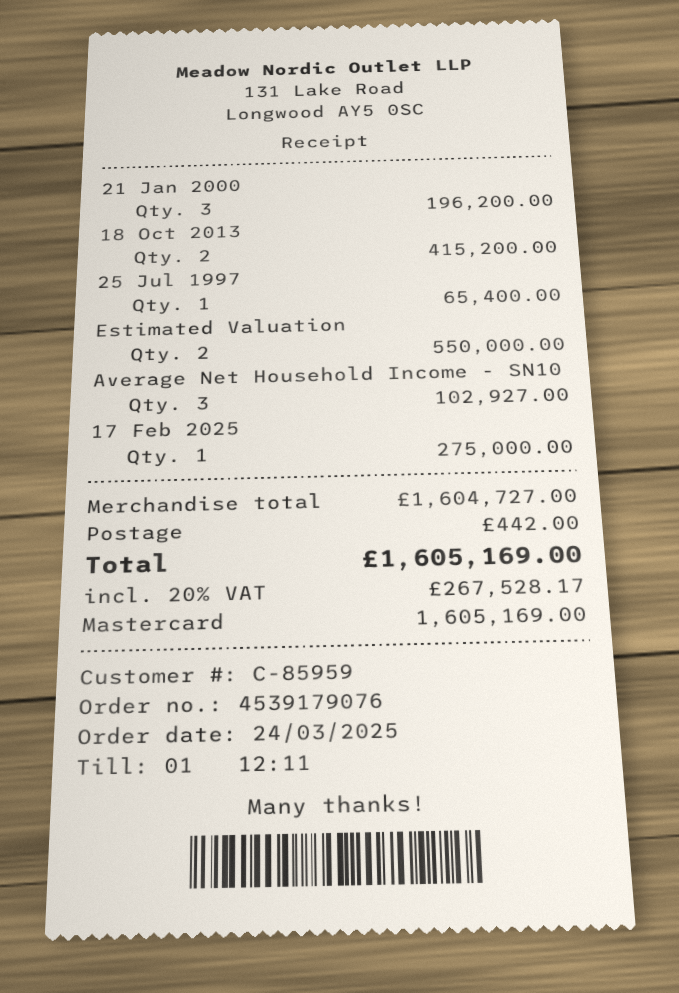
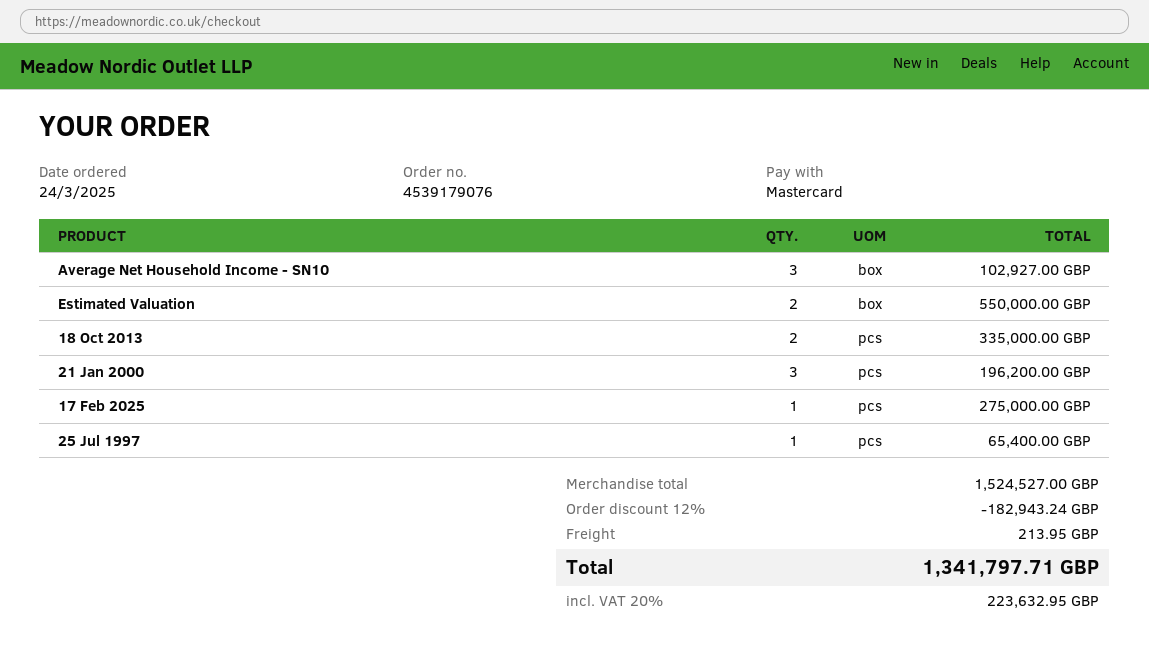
18 Oct 2013: 2 for 415200.00 -> 2 for 335000.00
subtotal: 1604727.00 -> 1524527.00
discount: none -> 12% = 182943.24
shipping: 442.00 -> 213.95
tax: 20% = 267528.17 -> 20% = 223632.95
total: 1605169.00 -> 1341797.71

